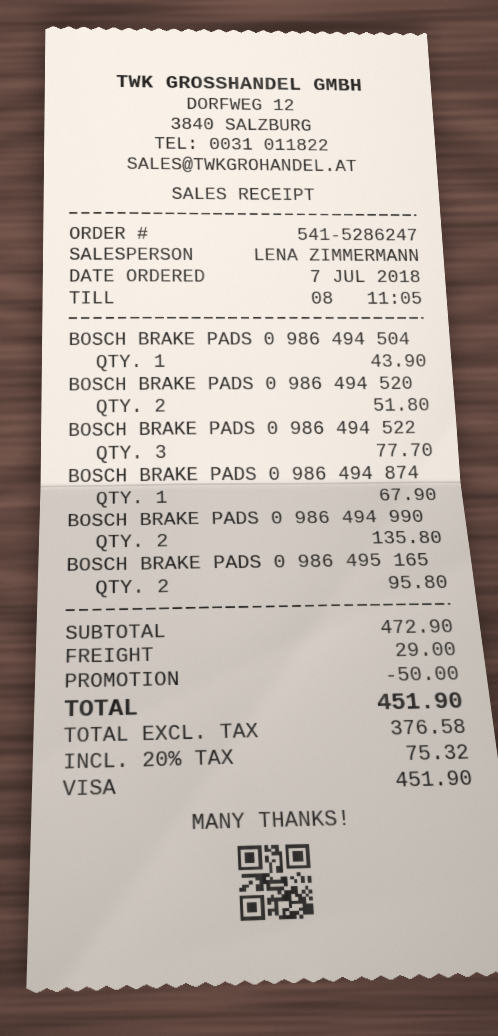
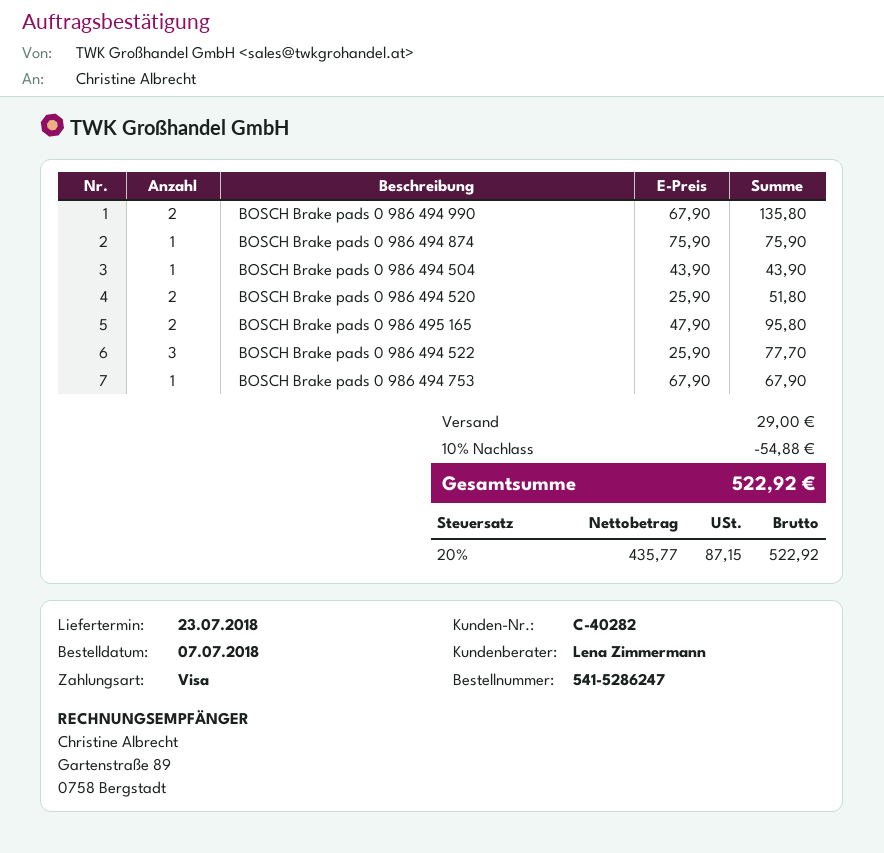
BOSCH BRAKE PADS 0 986 494 874: 1 for 67.90 -> 1 for 75.90
BOSCH Brake pads 0 986 494 753: none -> 1 for 67.90
discount: 50.00 -> 54.88
net: 376.58 -> 435.77
tax: 20% = 75.32 -> 20% = 87.15
total: 451.90 -> 522.92

